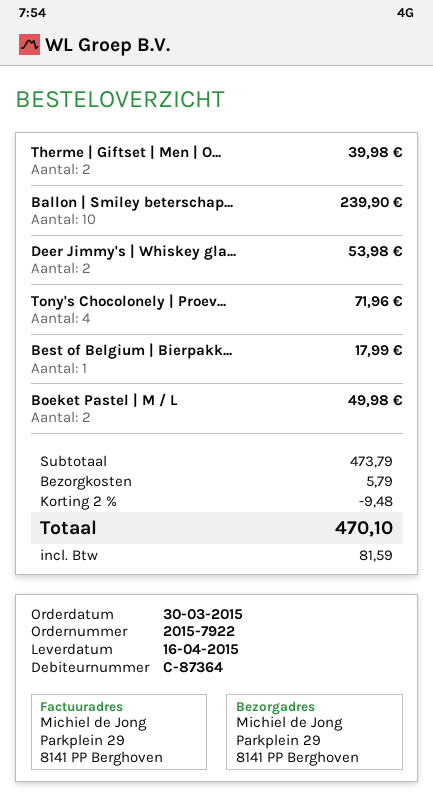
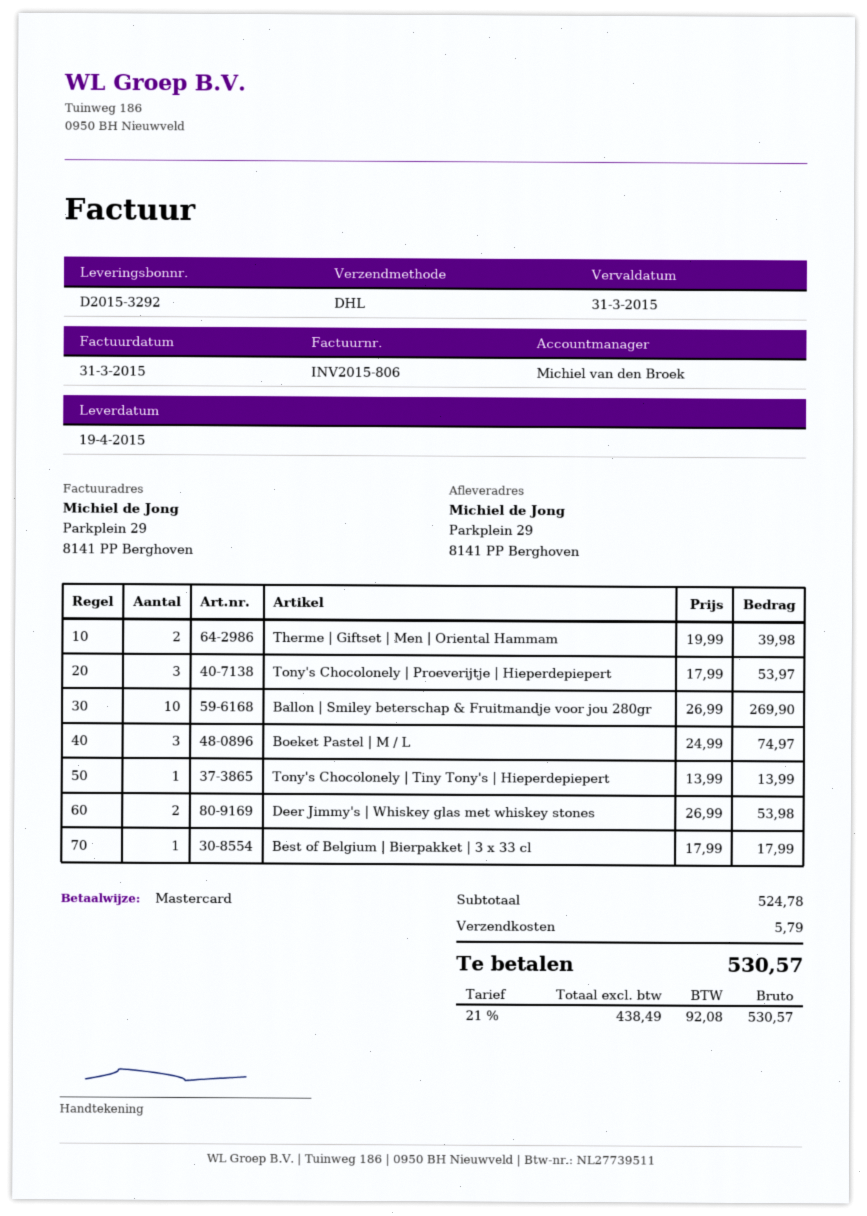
delivery date: 2015-04-16 -> 2015-04-19
Ballon | Smiley beterschap...: 10 for 239.90 -> 10 for 269.90
Tony's Chocolonely | Proev...: 4 for 71.96 -> 3 for 53.97
Boeket Pastel | M / L: 2 for 49.98 -> 3 for 74.97
Tony's Chocolonely | Tiny Tony's | Hieperdepiepert: none -> 1 for 13.99
subtotal: 473.79 -> 524.78
discount: 2% = 9.48 -> none
tax: 81.59 -> 92.08
total: 470.10 -> 530.57

